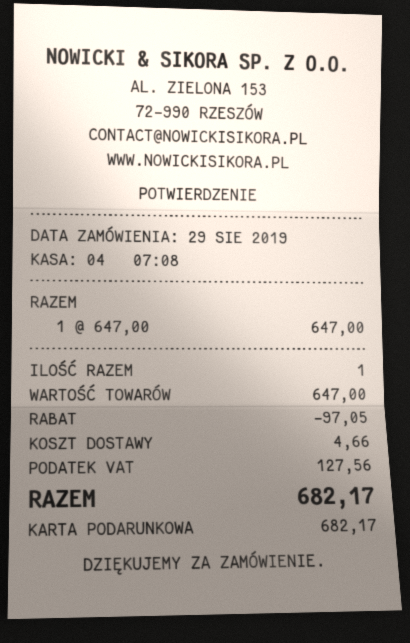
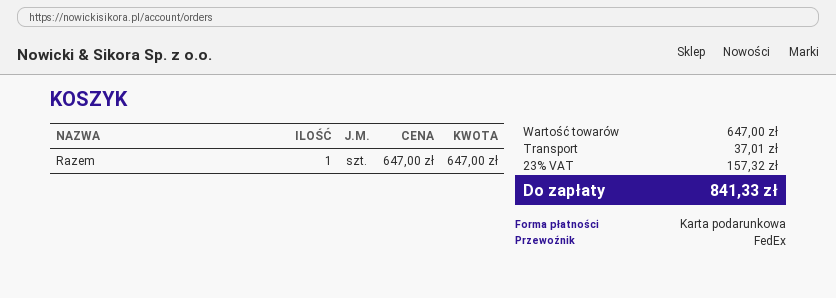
discount: 97.05 -> none
shipping: 4.66 -> 37.01
tax: 127.56 -> 157.32
total: 682.17 -> 841.33

